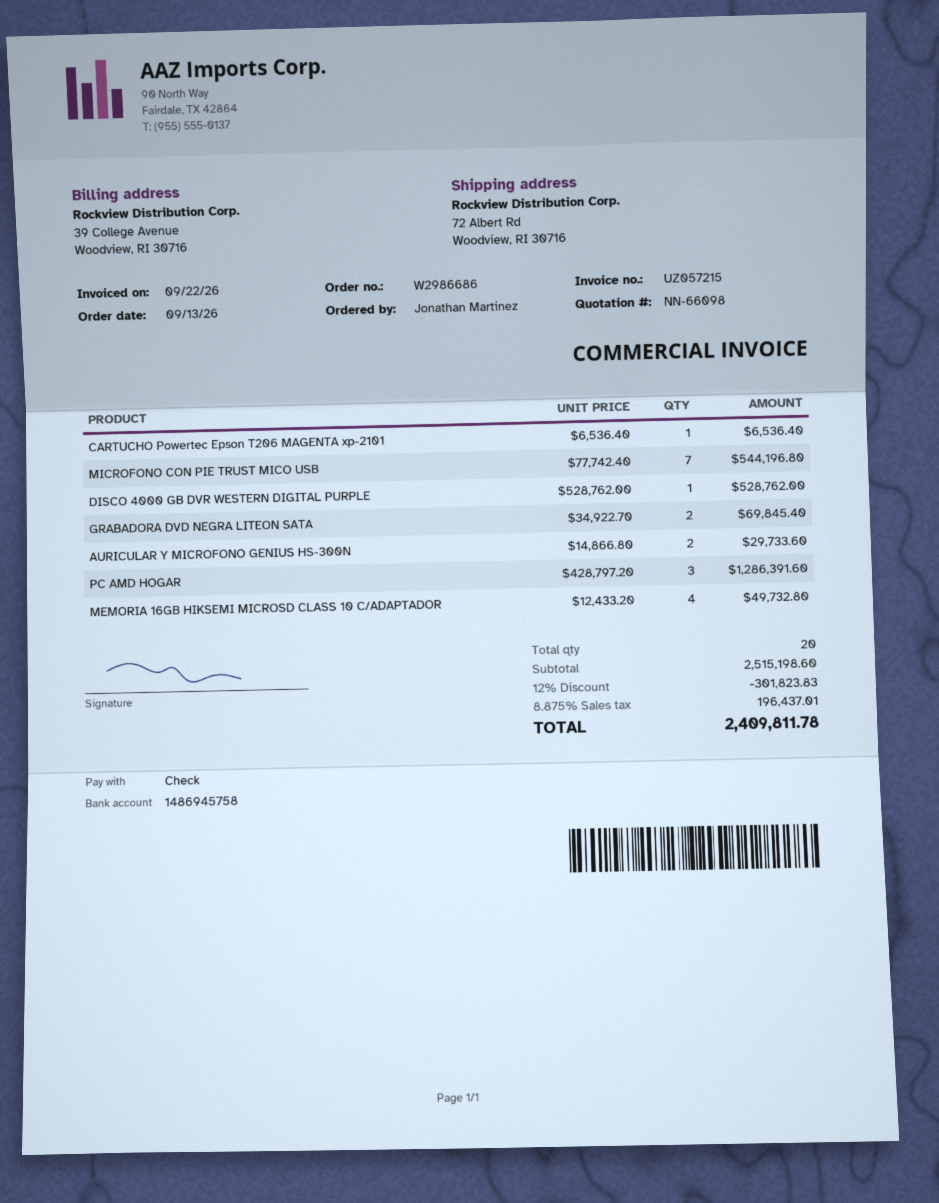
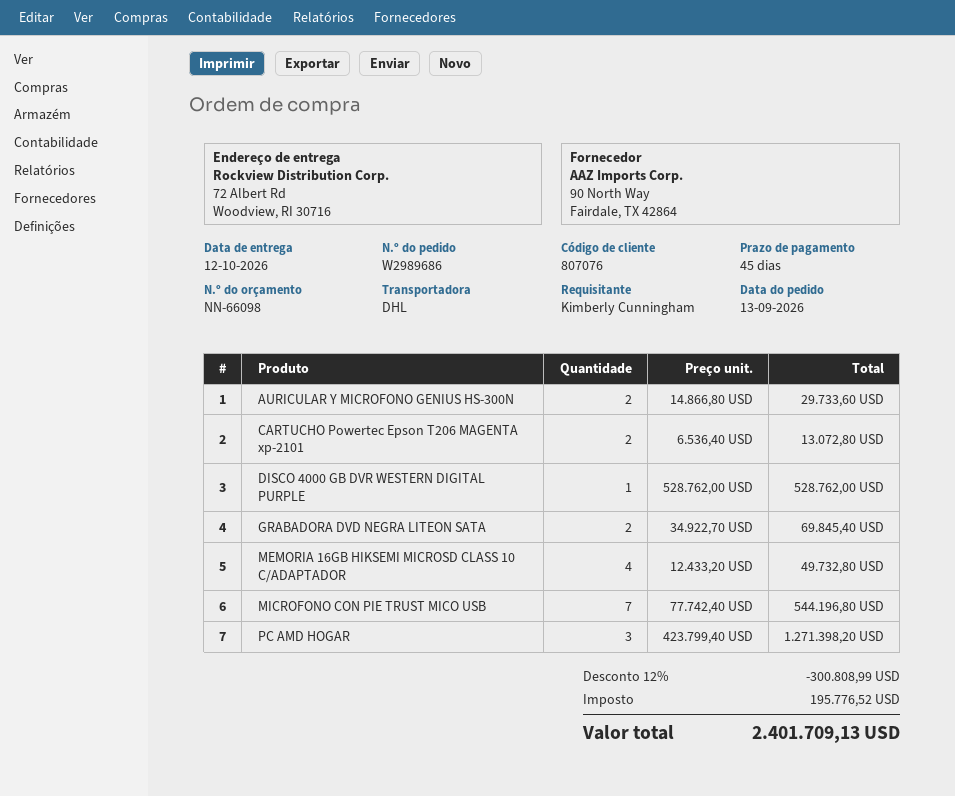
order number: W2986686 -> W2989686
ordered by: Jonathan Martinez -> Kimberly Cunningham
CARTUCHO Powertec Epson T206 MAGENTA xp-2101: 1 x 6536.40 = 6536.40 -> 2 x 6536.40 = 13072.80
PC AMD HOGAR: 3 x 428797.20 = 1286391.60 -> 3 x 423799.40 = 1271398.20
discount: 12% = 301823.83 -> 12% = 300808.99
tax: 196437.01 -> 195776.52
total: 2409811.78 -> 2401709.13

